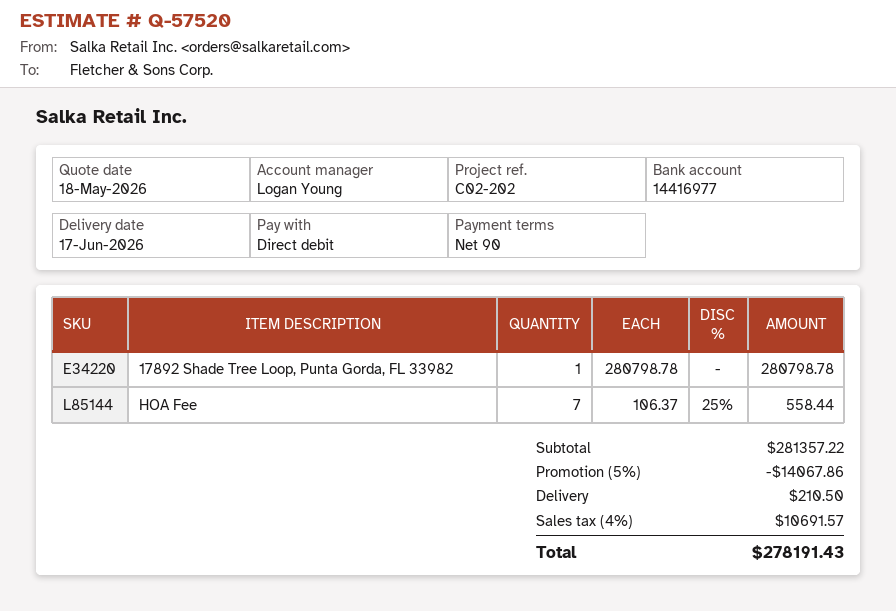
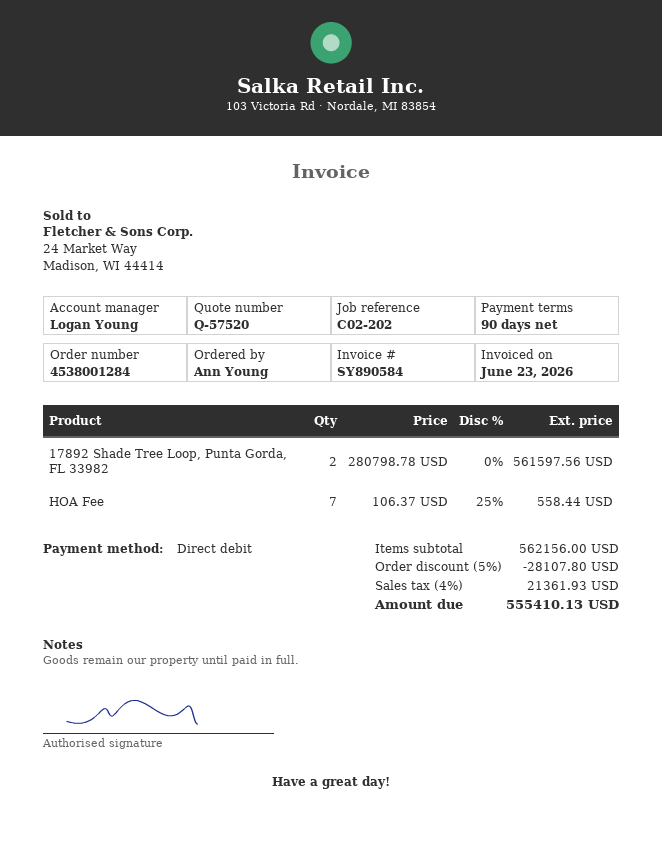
17892 Shade Tree Loop, Punta Gorda, FL 33982: 1 x 280798.78 = 280798.78 -> 2 x 280798.78 = 561597.56
subtotal: 281357.22 -> 562156.00
discount: 5% = 14067.86 -> 5% = 28107.80
shipping: 210.50 -> none
tax: 4% = 10691.57 -> 4% = 21361.93
total: 278191.43 -> 555410.13

